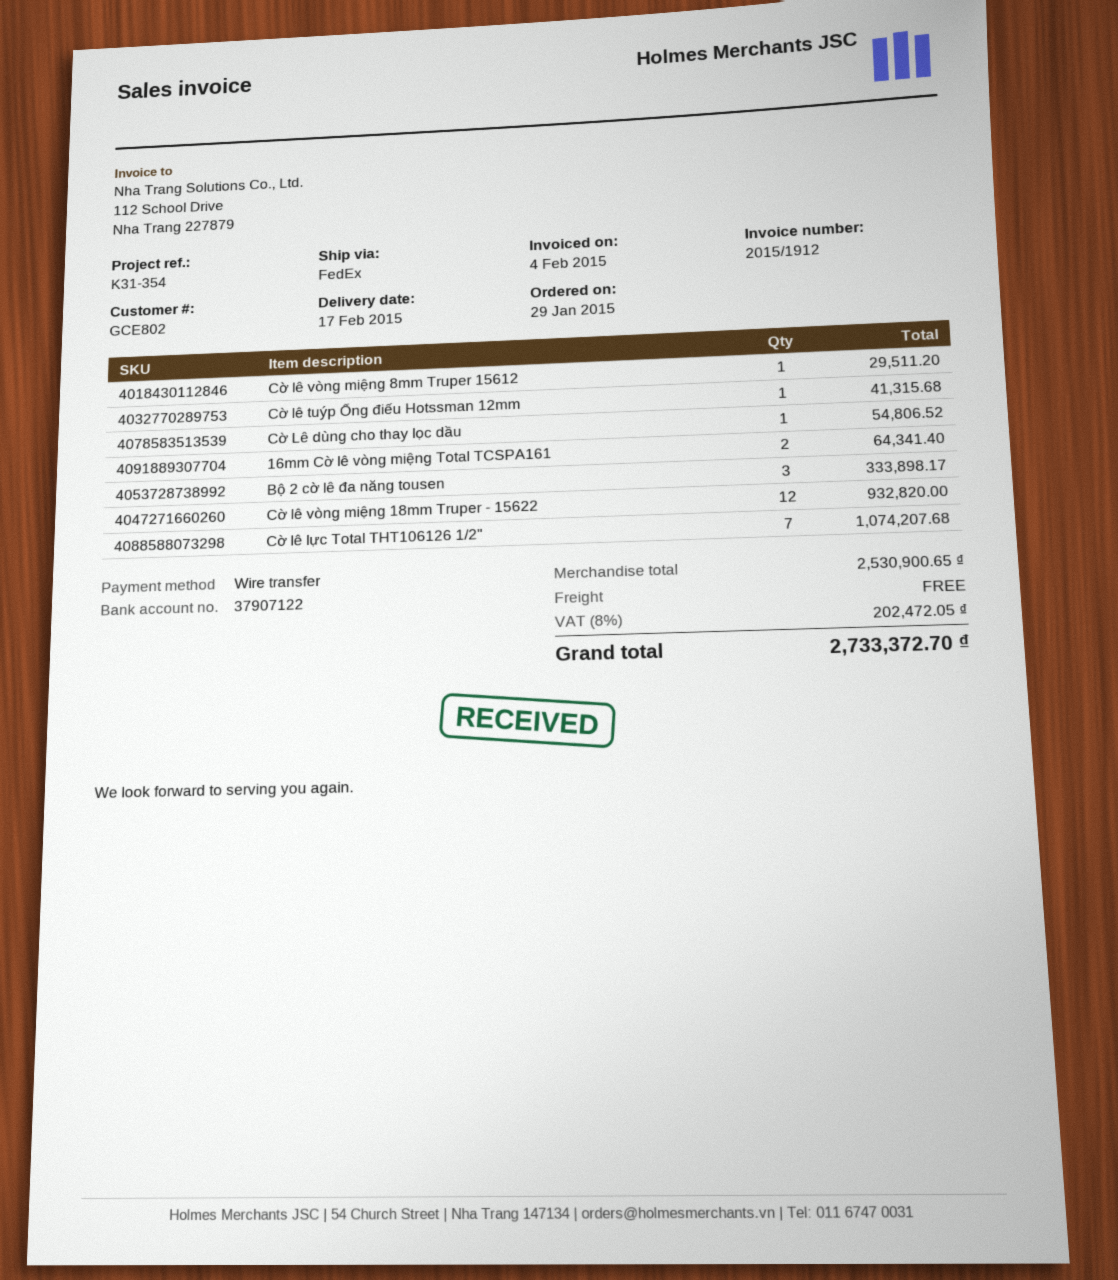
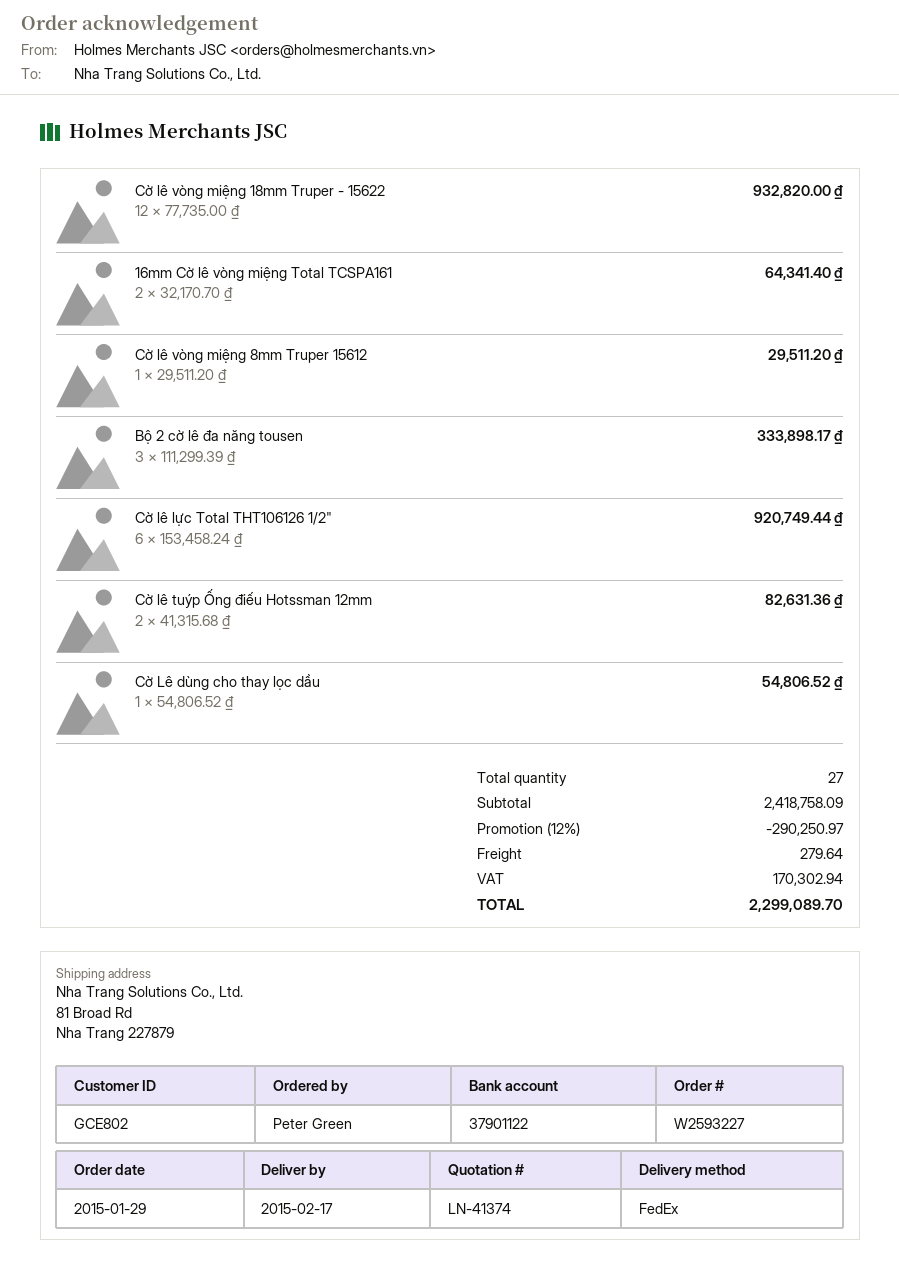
bank account: 37907122 -> 37901122
Cờ lê tuýp Ống điếu Hotssman 12mm: 1 for 41315.68 -> 2 for 82631.36
Cờ lê lực Total THT106126 1/2": 7 for 1074207.68 -> 6 for 920749.44
subtotal: 2530900.65 -> 2418758.09
discount: none -> 12% = 290250.97
shipping: 0.00 -> 279.64
tax: 202472.05 -> 170302.94
total: 2733372.70 -> 2299089.70

